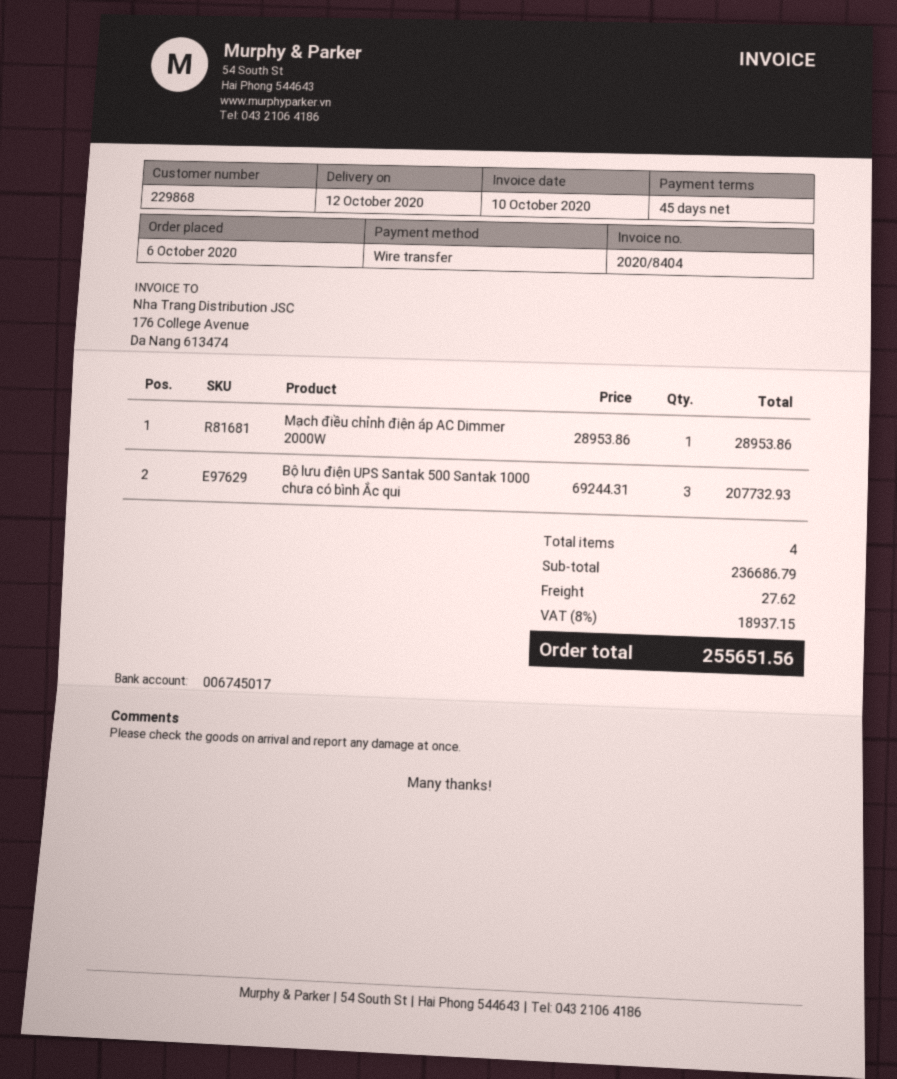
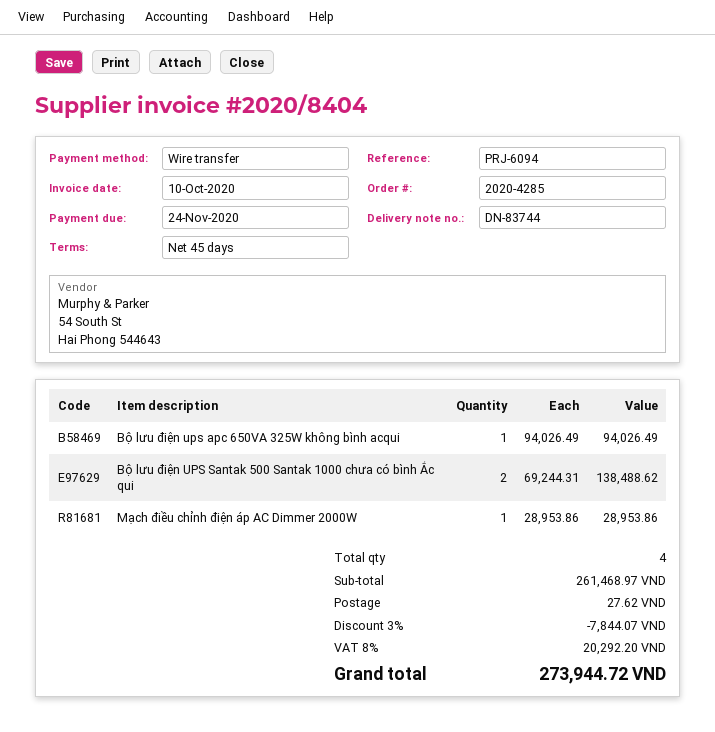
Bộ lưu điện UPS Santak 500 Santak 1000 chưa có bình Ắc qui: 3 x 69244.31 = 207732.93 -> 2 x 69244.31 = 138488.62
Bộ lưu điện ups apc 650VA 325W không bình acqui: none -> 1 x 94026.49 = 94026.49
subtotal: 236686.79 -> 261468.97
discount: none -> 3% = 7844.07
tax: 8% = 18937.15 -> 8% = 20292.20
total: 255651.56 -> 273944.72

